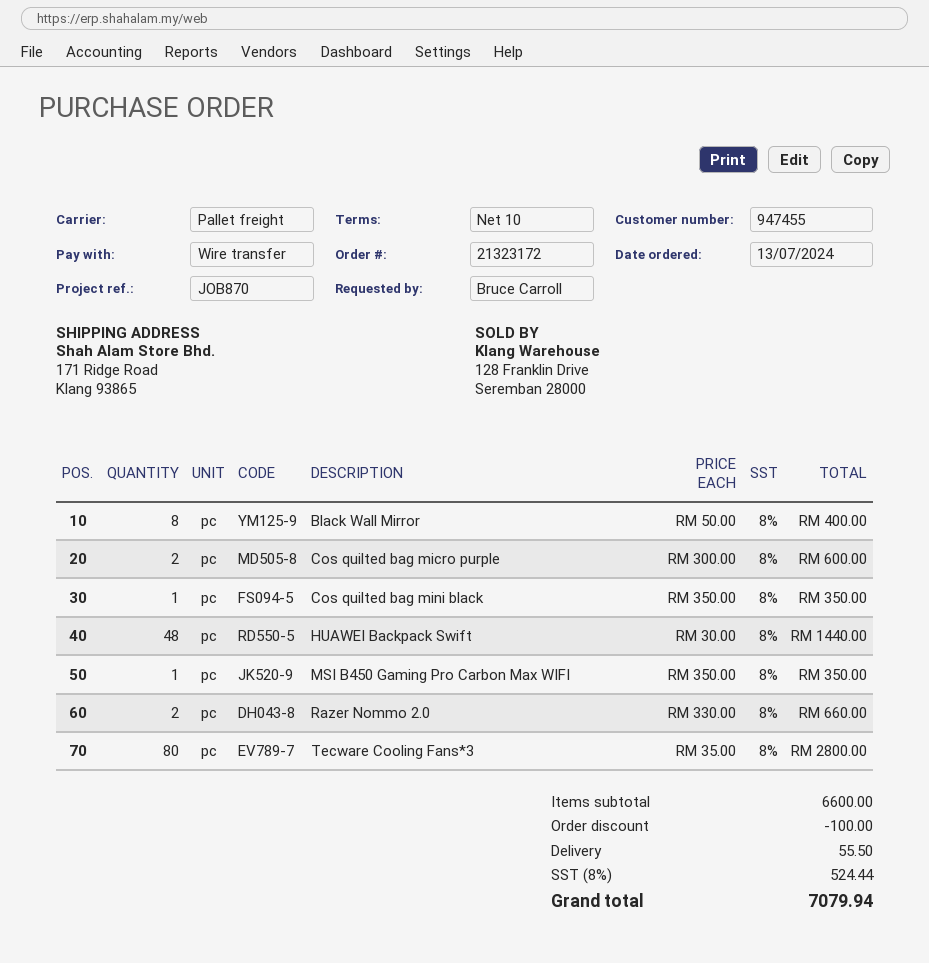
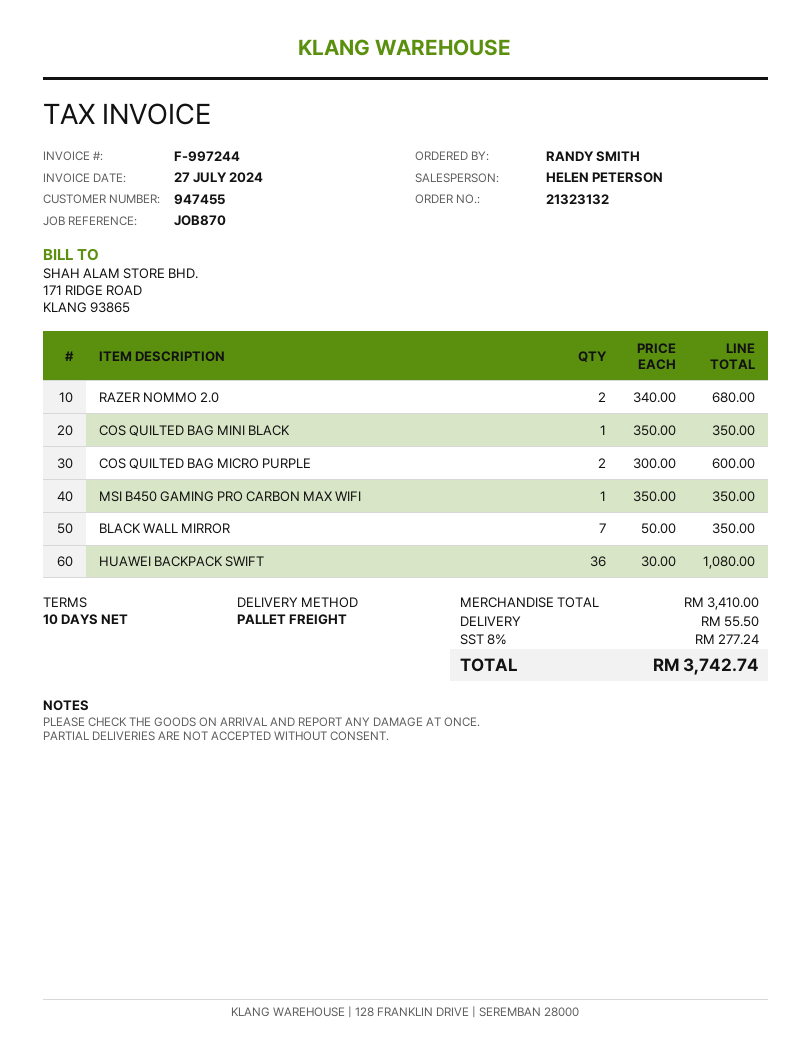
order number: 21323172 -> 21323132
ordered by: Bruce Carroll -> RANDY SMITH
Black Wall Mirror: 8 x 50.00 = 400.00 -> 7 x 50.00 = 350.00
HUAWEI Backpack Swift: 48 x 30.00 = 1440.00 -> 36 x 30.00 = 1080.00
Razer Nommo 2.0: 2 x 330.00 = 660.00 -> 2 x 340.00 = 680.00
Tecware Cooling Fans*3: 80 x 35.00 = 2800.00 -> none
subtotal: 6600.00 -> 3410.00
discount: 100.00 -> none
tax: 8% = 524.44 -> 8% = 277.24
total: 7079.94 -> 3742.74

